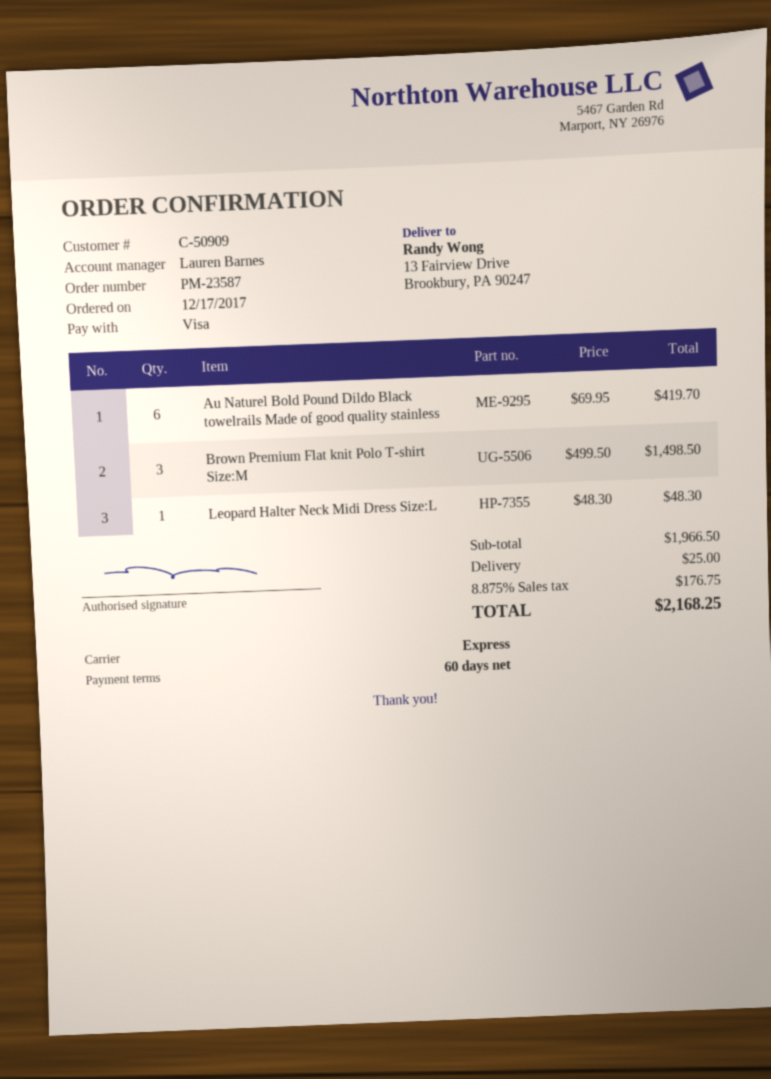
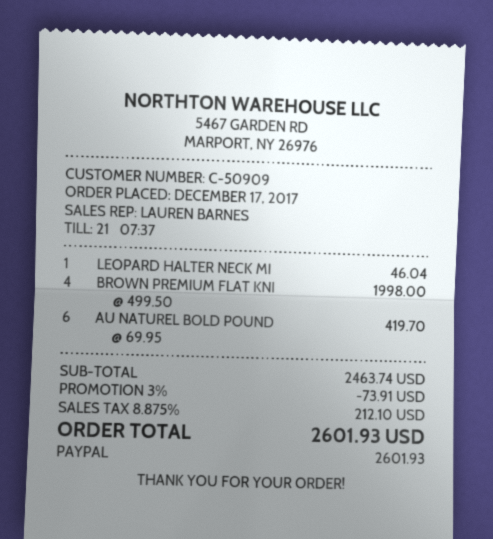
payment method: Visa -> PayPal
Brown Premium Flat knit Polo T-shirt Size:M: 3 x 499.50 = 1498.50 -> 4 x 499.50 = 1998.00
Leopard Halter Neck Midi Dress Size:L: 1 x 48.30 = 48.30 -> 1 x 46.04 = 46.04
subtotal: 1966.50 -> 2463.74
discount: none -> 3% = 73.91
shipping: 25.00 -> none
tax: 8.875% = 176.75 -> 8.875% = 212.10
total: 2168.25 -> 2601.93

